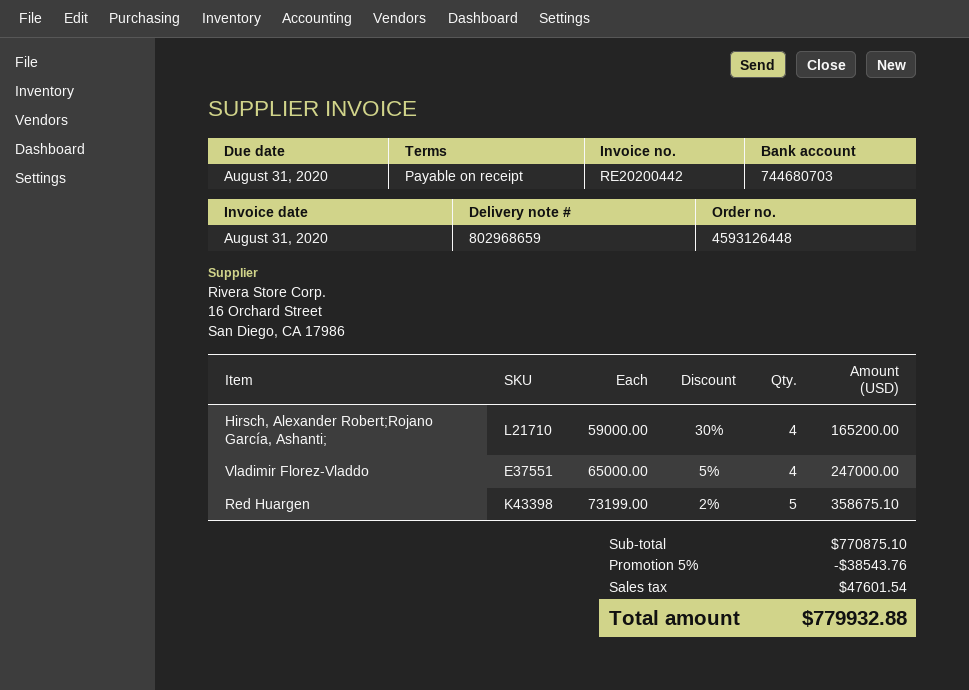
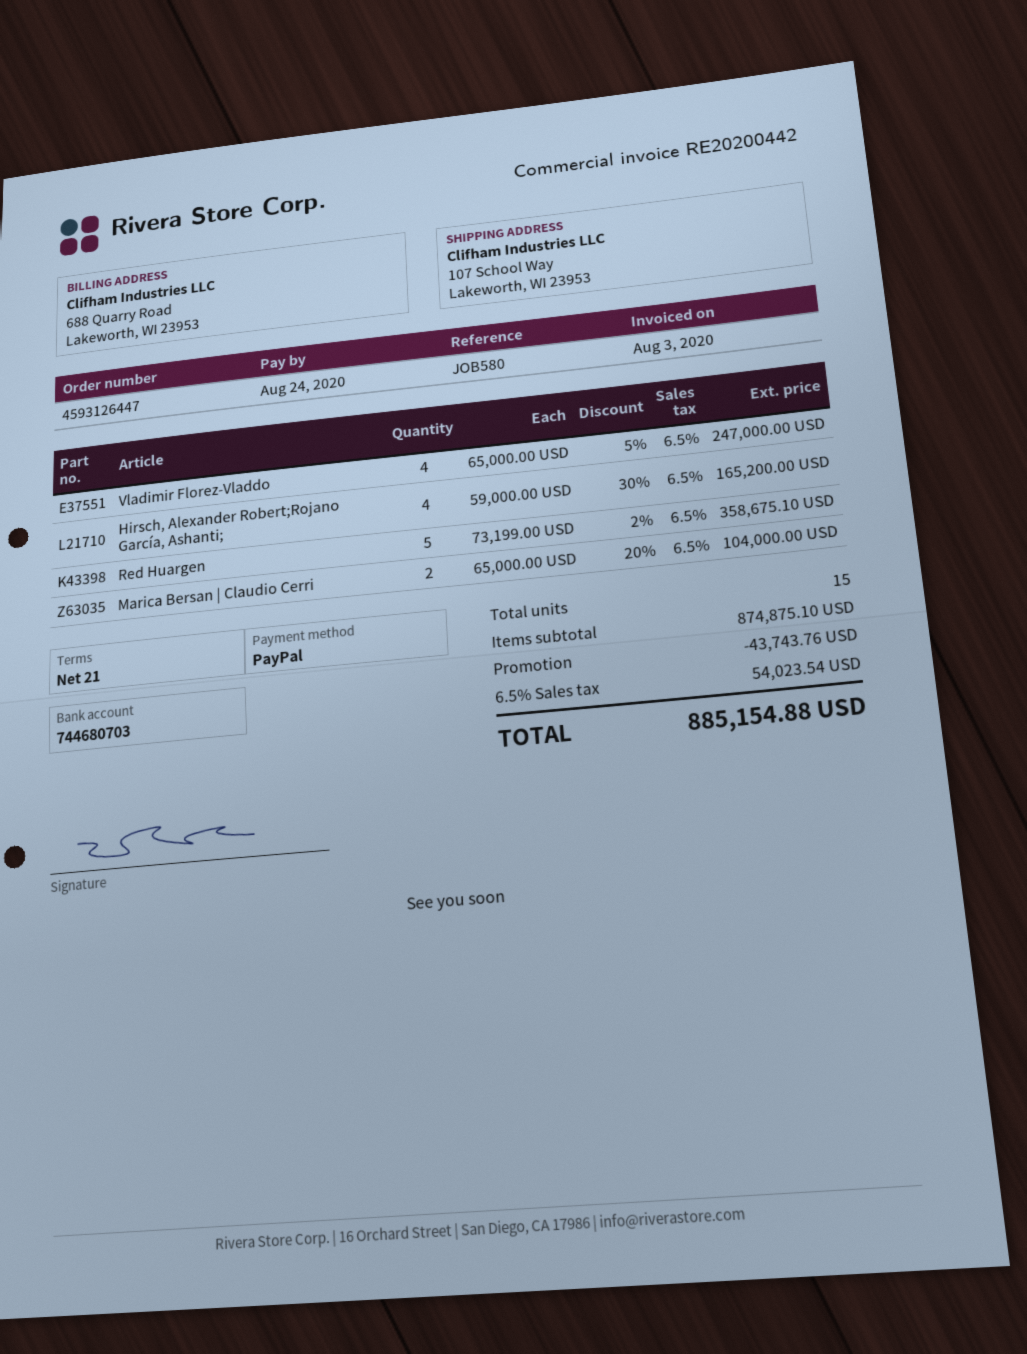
order number: 4593126448 -> 4593126447
invoice date: 2020-08-31 -> 2020-08-03
payment terms: on receipt -> 21 days
due date: 2020-08-31 -> 2020-08-24
Marica Bersan | Claudio Cerri: none -> 2 x 65000.00 - 20% = 104000.00
subtotal: 770875.10 -> 874875.10
discount: 38543.76 -> 43743.76
tax: 47601.54 -> 54023.54
total: 779932.88 -> 885154.88

